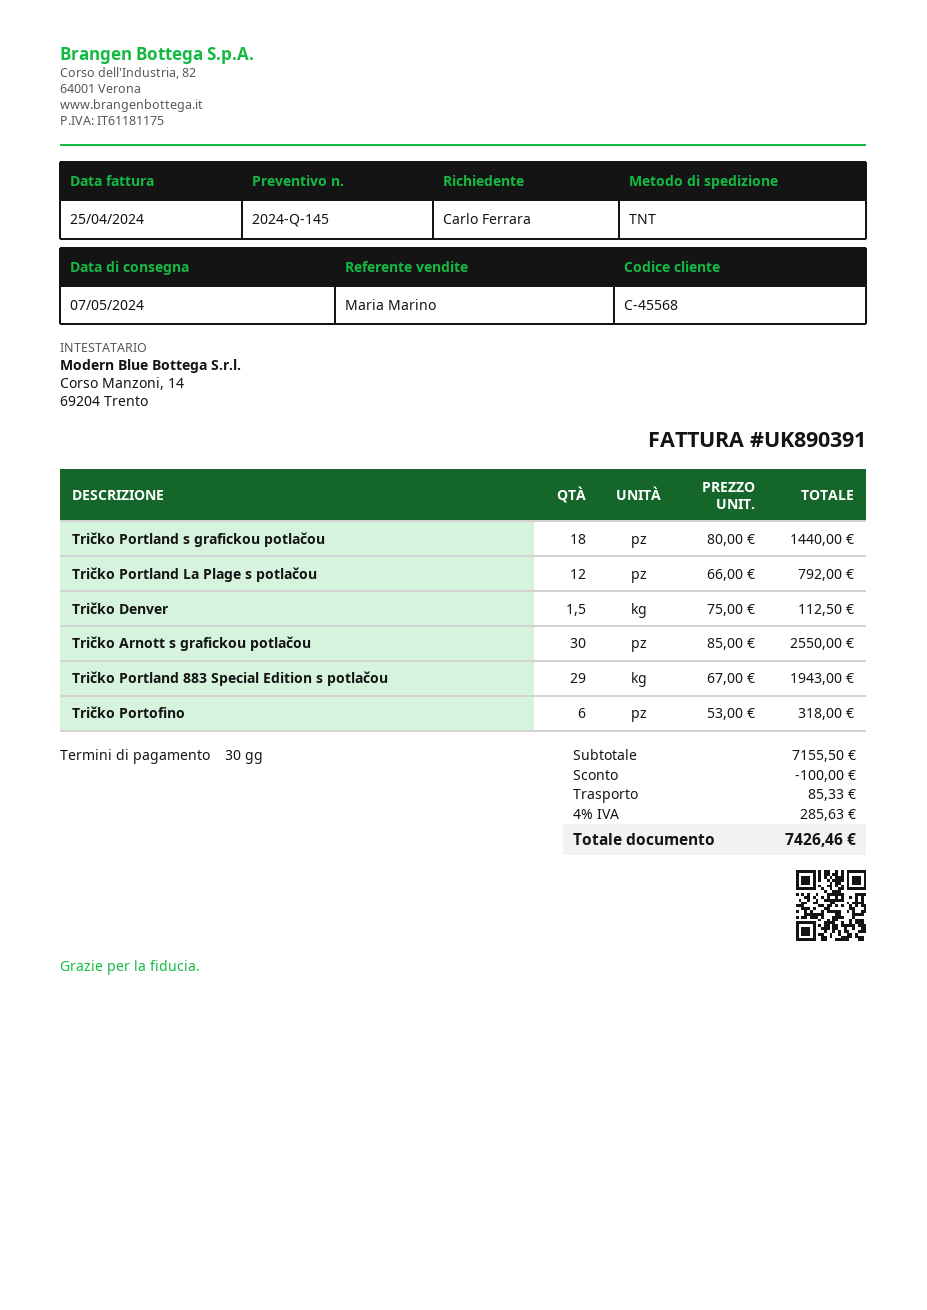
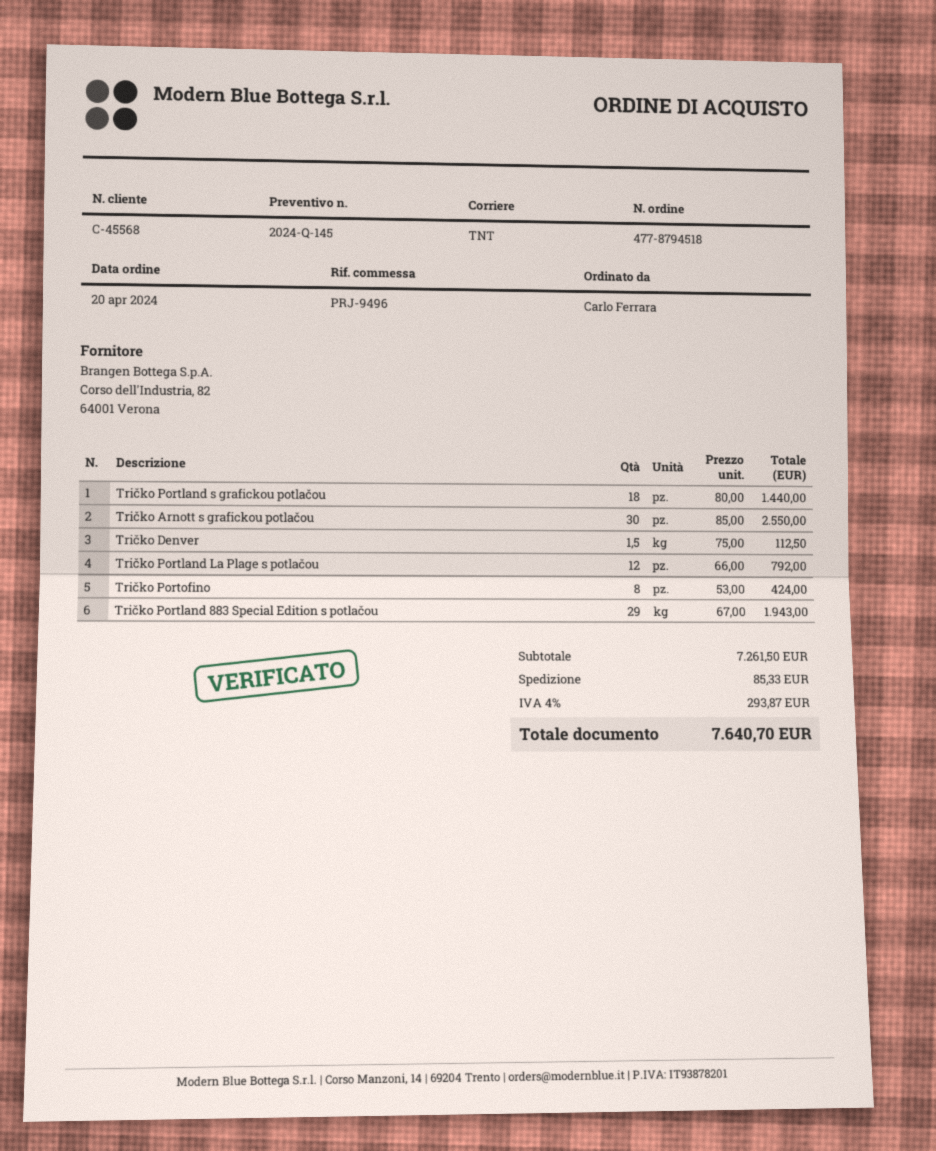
Tričko Portofino: 6 x 53.00 = 318.00 -> 8 x 53.00 = 424.00
subtotal: 7155.50 -> 7261.50
discount: 100.00 -> none
tax: 4% = 285.63 -> 4% = 293.87
total: 7426.46 -> 7640.70

